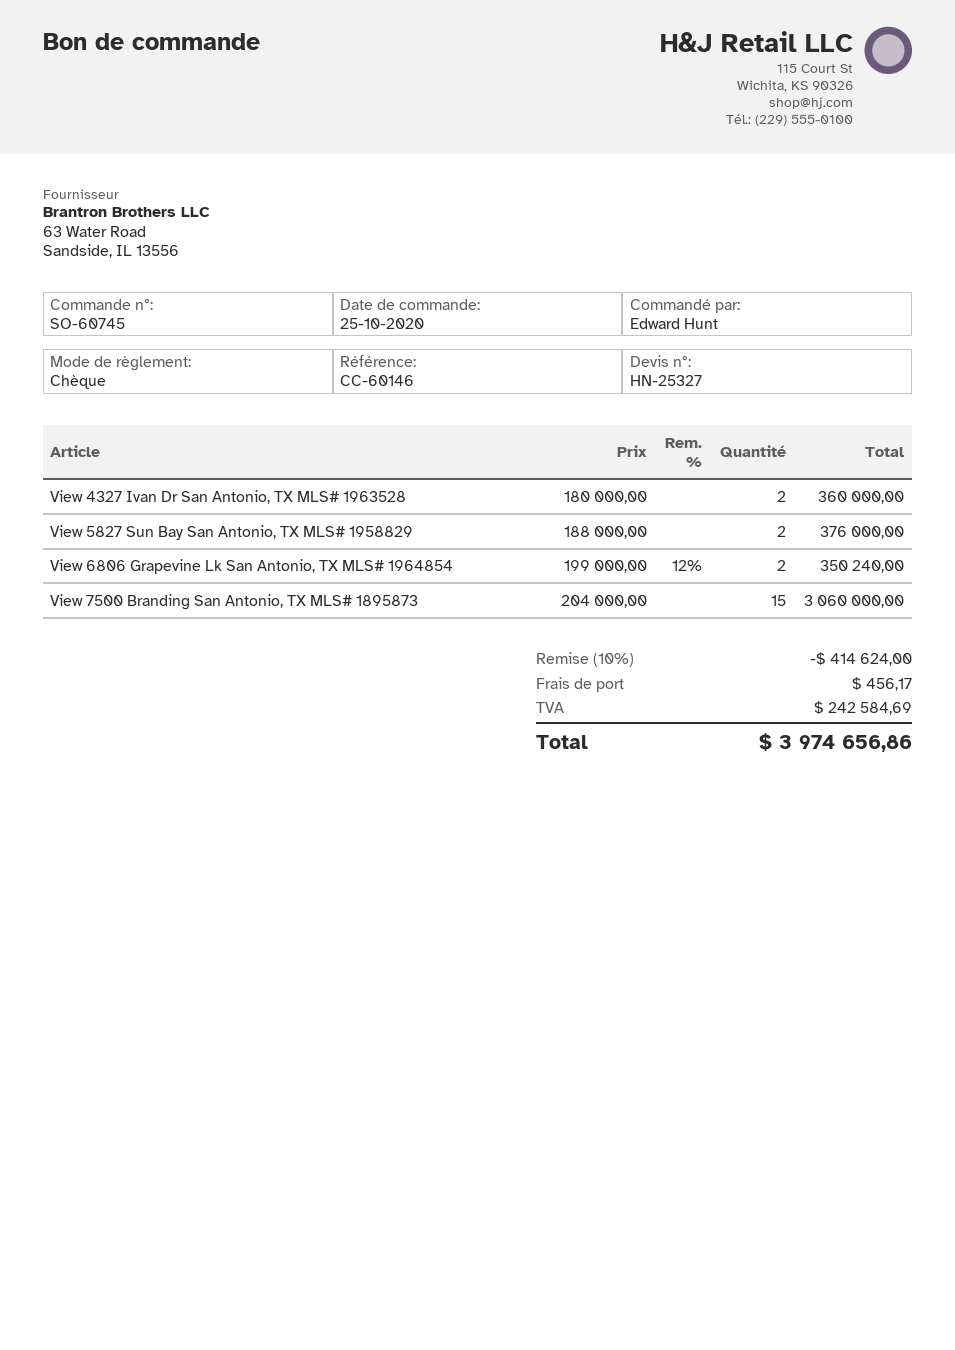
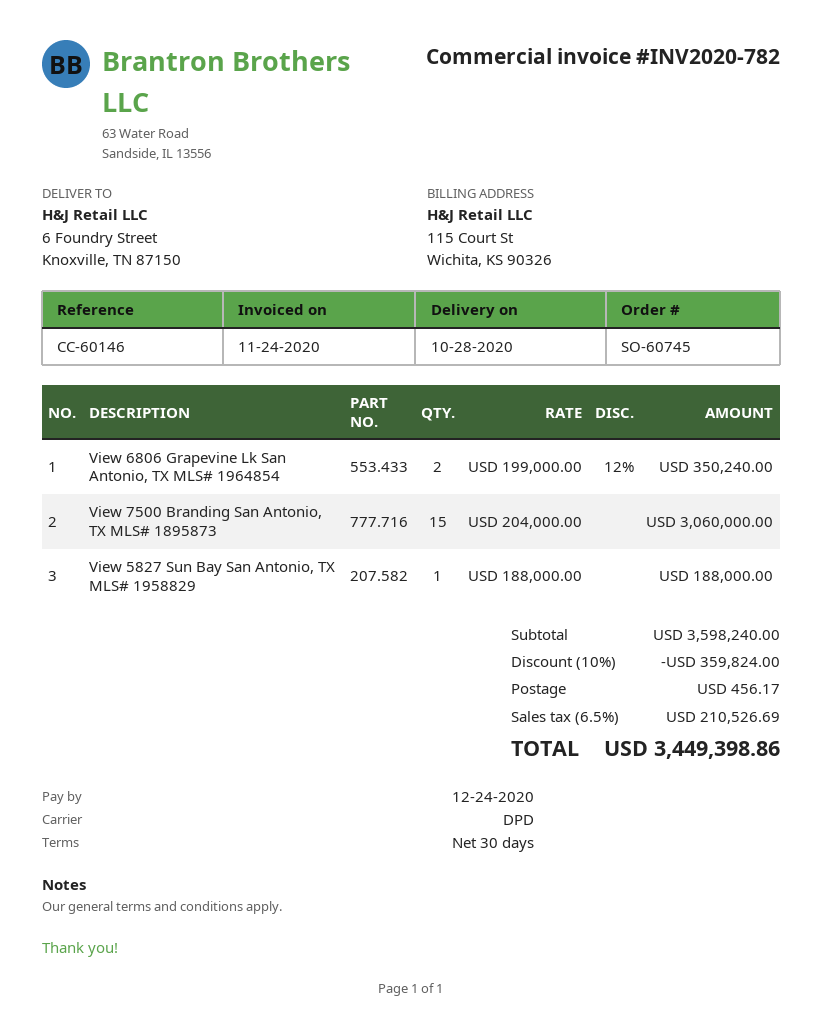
View 4327 Ivan Dr San Antonio, TX MLS# 1963528: 2 x 180000.00 = 360000.00 -> none
View 5827 Sun Bay San Antonio, TX MLS# 1958829: 2 x 188000.00 = 376000.00 -> 1 x 188000.00 = 188000.00
discount: 10% = 414624.00 -> 10% = 359824.00
tax: 242584.69 -> 210526.69
total: 3974656.86 -> 3449398.86

